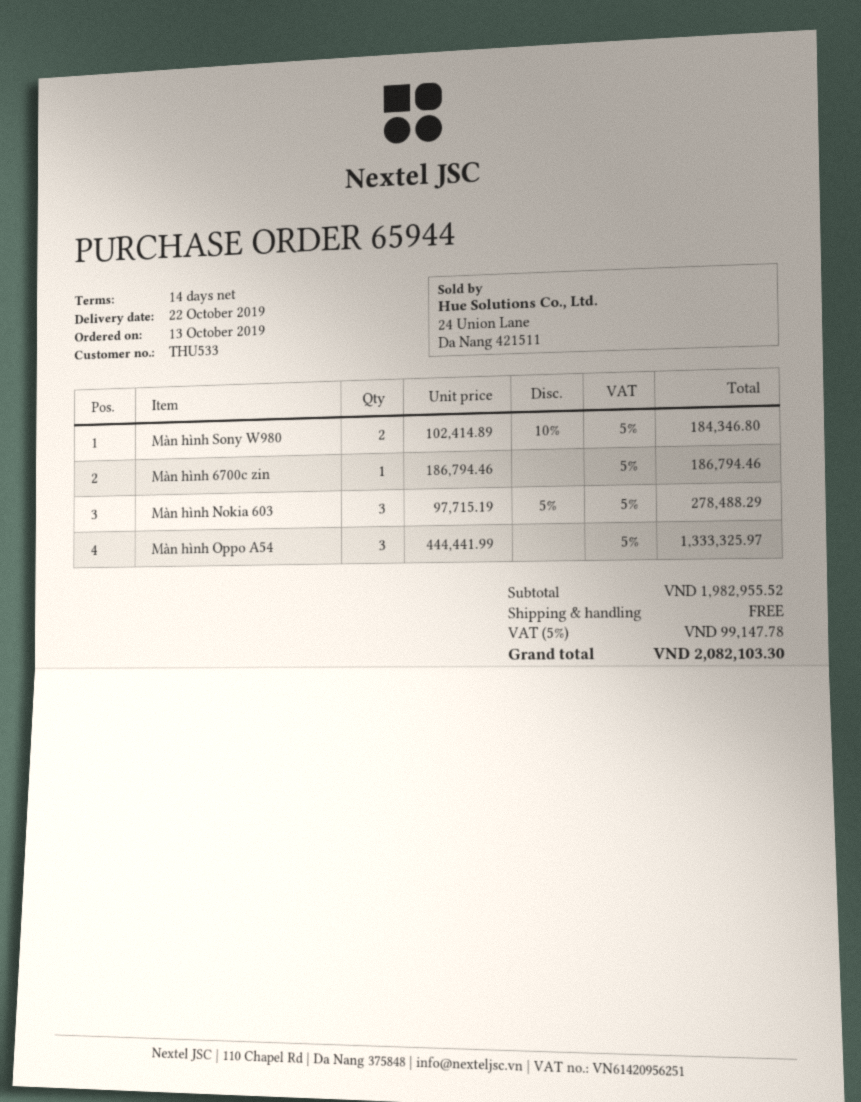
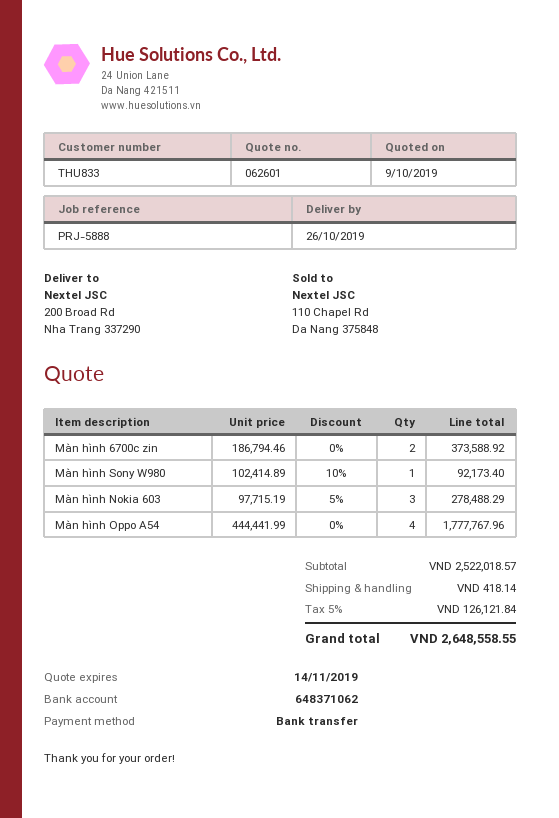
delivery date: 2019-10-22 -> 2019-10-26
customer number: THU533 -> THU833
Màn hình Sony W980: 2 x 102414.89 - 10% = 184346.80 -> 1 x 102414.89 - 10% = 92173.40
Màn hình 6700c zin: 1 x 186794.46 = 186794.46 -> 2 x 186794.46 = 373588.92
Màn hình Oppo A54: 3 x 444441.99 = 1333325.97 -> 4 x 444441.99 = 1777767.96
subtotal: 1982955.52 -> 2522018.57
shipping: 0.00 -> 418.14
tax: 5% = 99147.78 -> 5% = 126121.84
total: 2082103.30 -> 2648558.55

